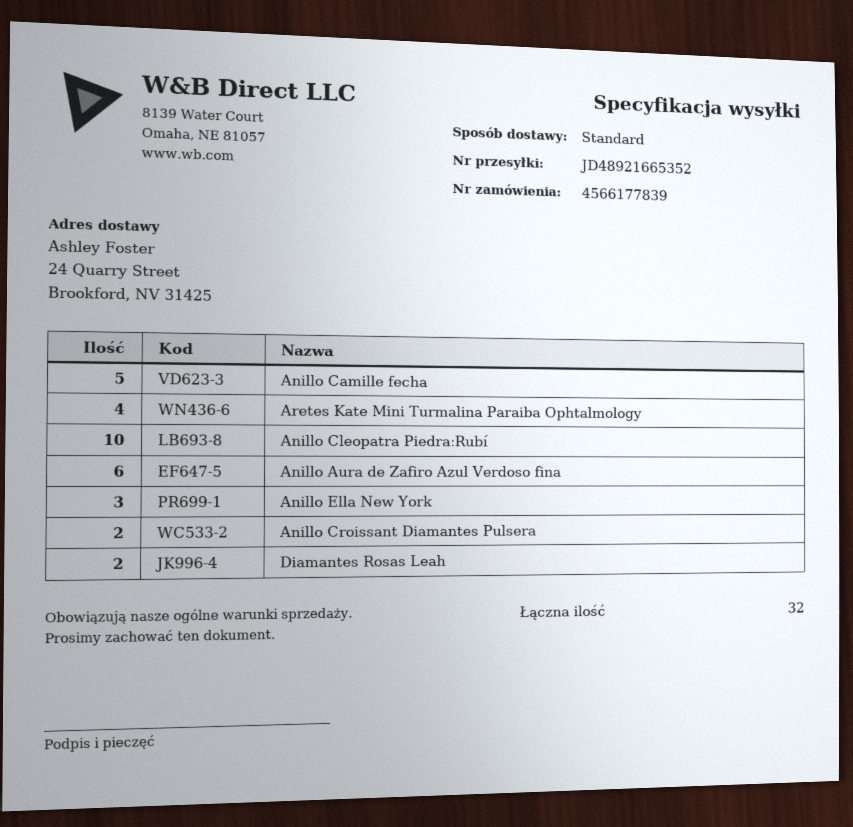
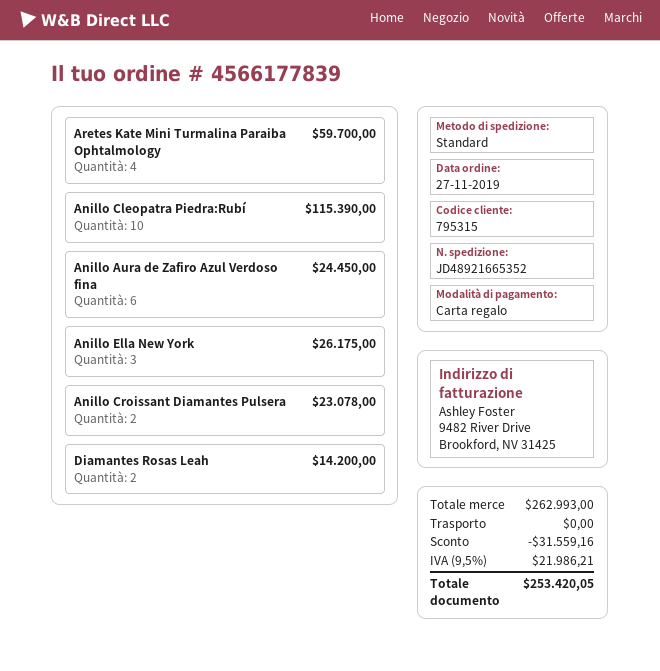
Anillo Camille fecha: 5 -> none

